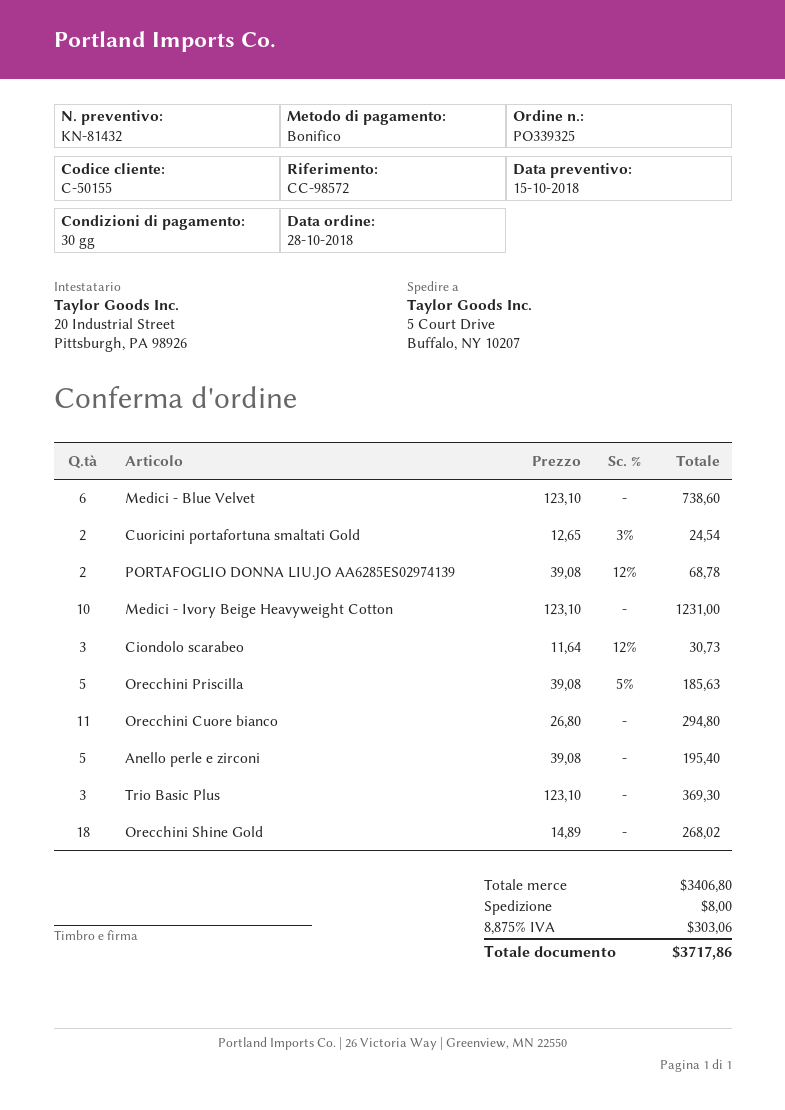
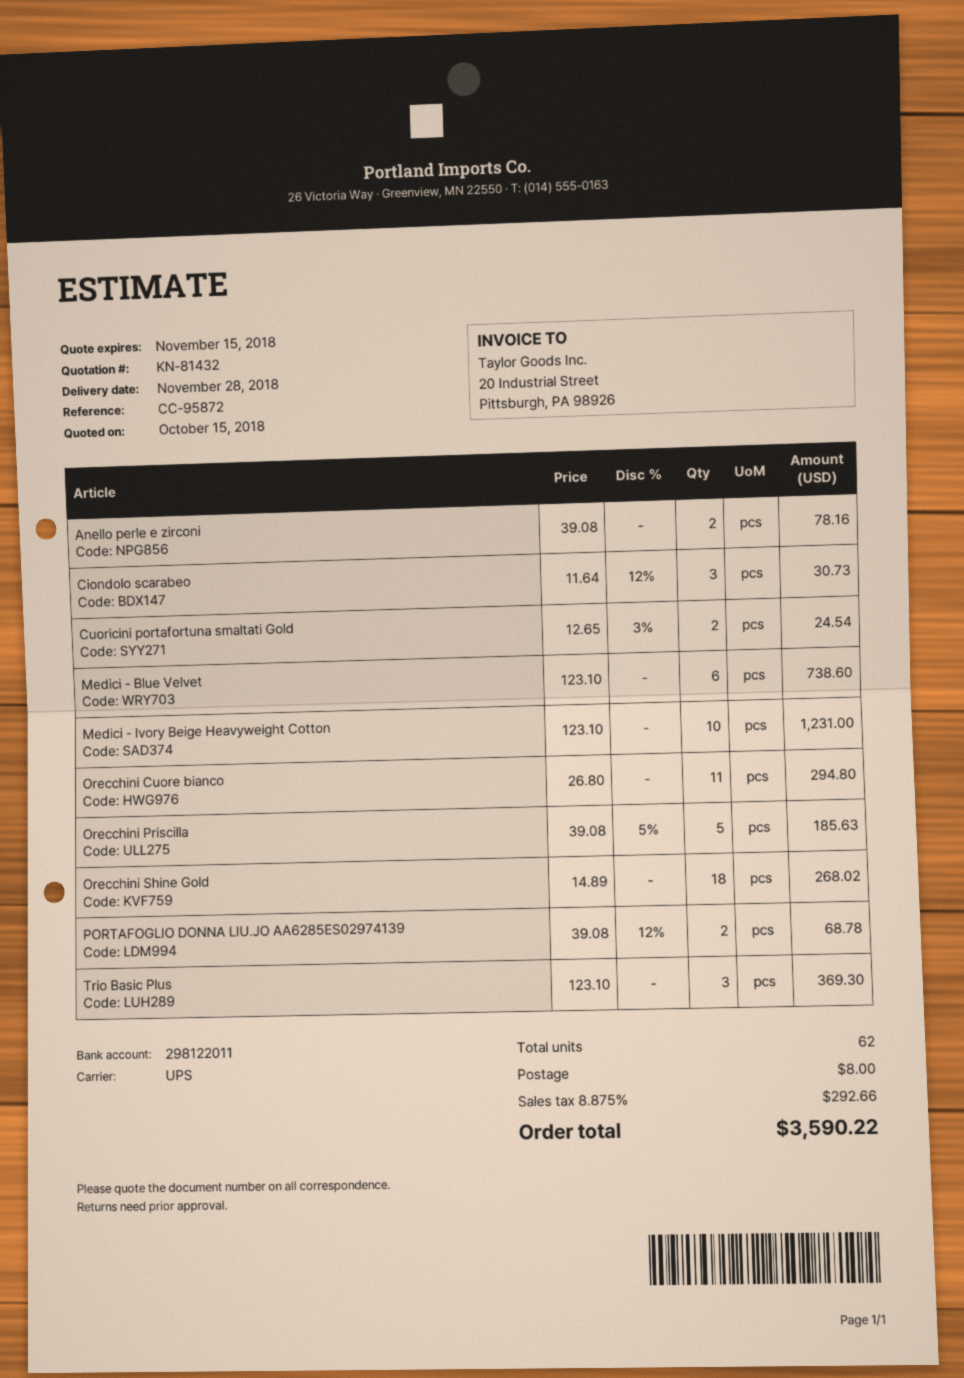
reference: CC-98572 -> CC-95872
Anello perle e zirconi: 5 x 39.08 = 195.40 -> 2 x 39.08 = 78.16
tax: 8.875% = 303.06 -> 8.875% = 292.66
total: 3717.86 -> 3590.22

